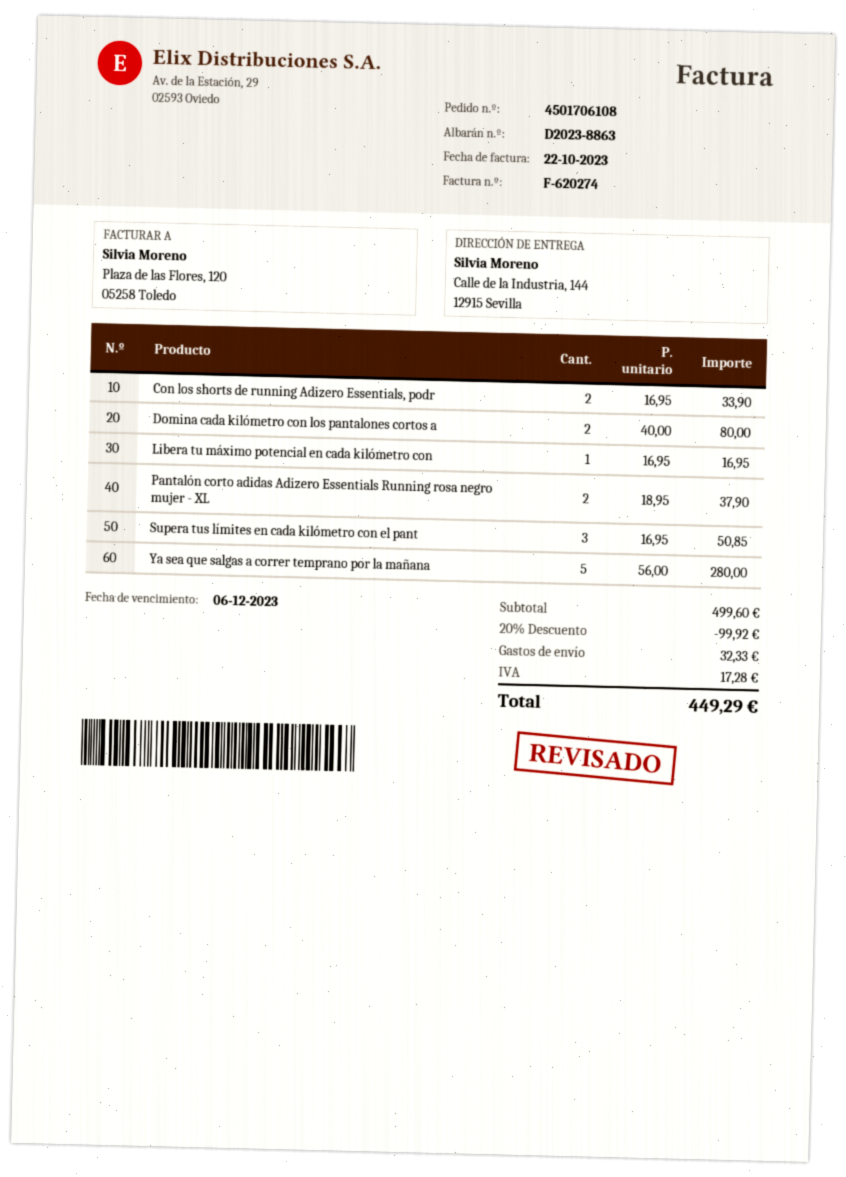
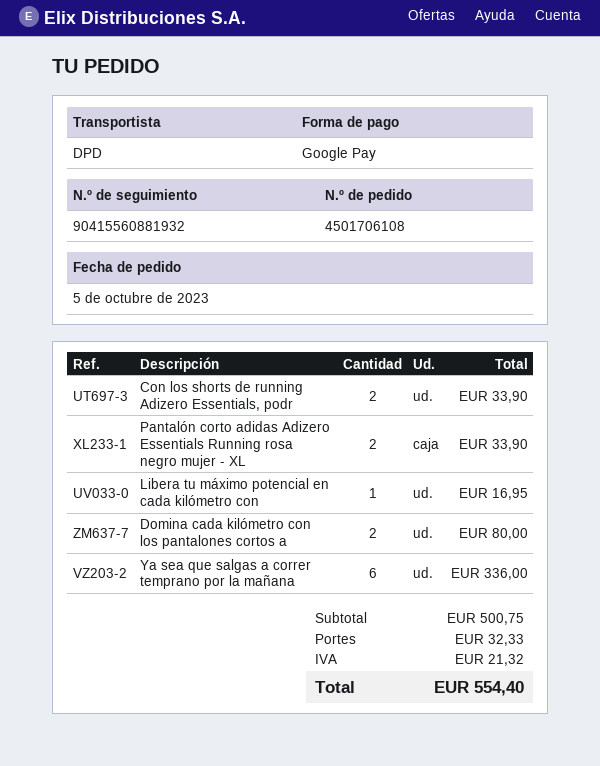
Pantalón corto adidas Adizero Essentials Running rosa negro mujer - XL: 2 for 37.90 -> 2 for 33.90
Supera tus límites en cada kilómetro con el pant: 3 for 50.85 -> none
Ya sea que salgas a correr temprano por la mañana: 5 for 280.00 -> 6 for 336.00
subtotal: 499.60 -> 500.75
discount: 20% = 99.92 -> none
tax: 17.28 -> 21.32
total: 449.29 -> 554.40

